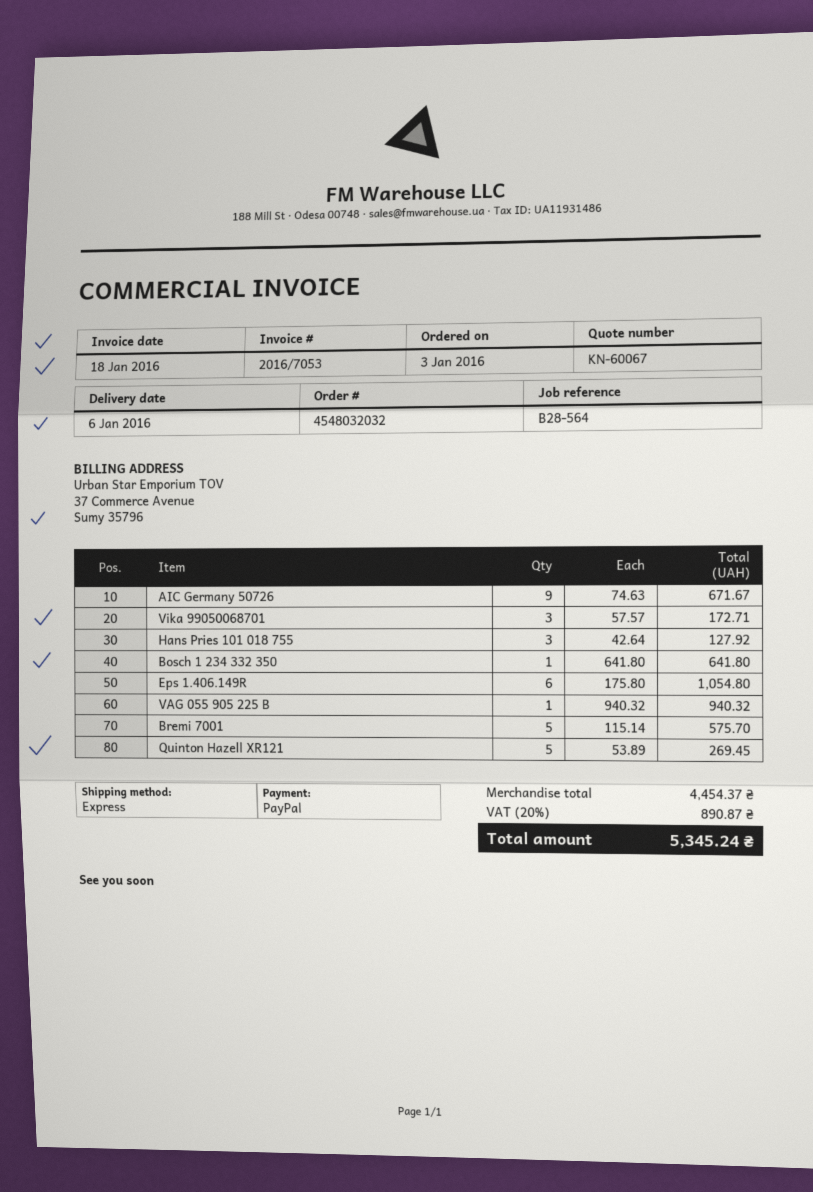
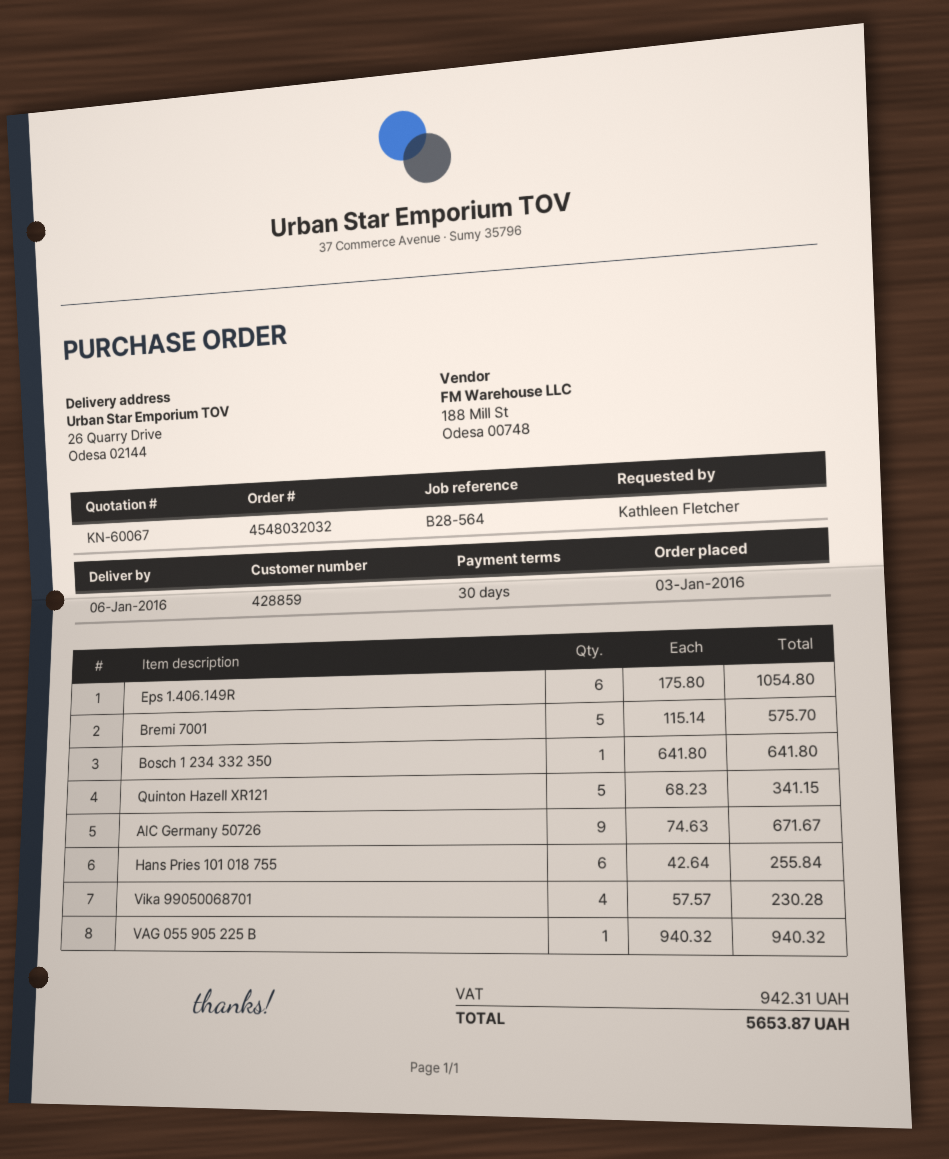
Vika 99050068701: 3 x 57.57 = 172.71 -> 4 x 57.57 = 230.28
Hans Pries 101 018 755: 3 x 42.64 = 127.92 -> 6 x 42.64 = 255.84
Quinton Hazell XR121: 5 x 53.89 = 269.45 -> 5 x 68.23 = 341.15
tax: 890.87 -> 942.31
total: 5345.24 -> 5653.87

